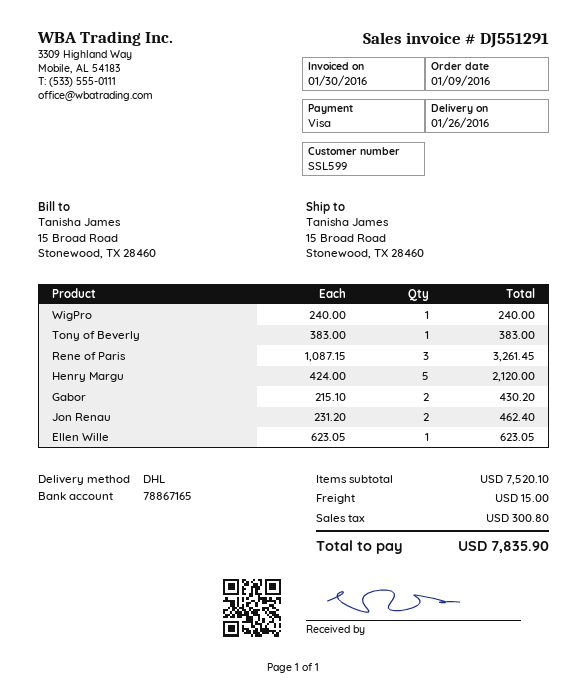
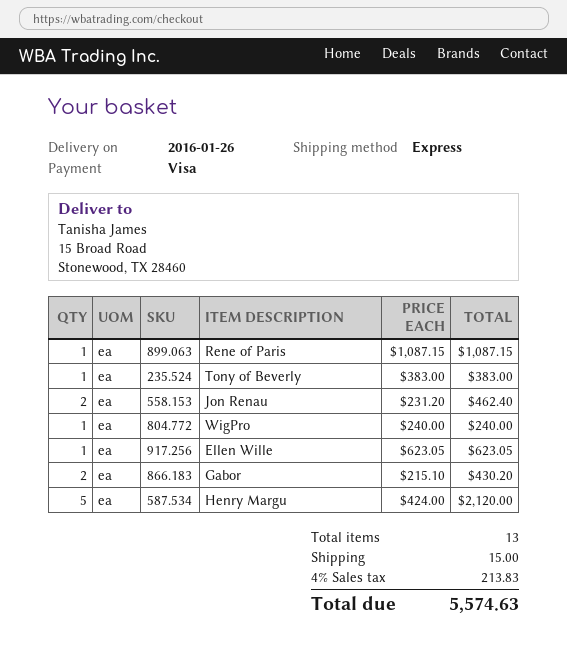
shipping method: DHL -> express
Rene of Paris: 3 x 1087.15 = 3261.45 -> 1 x 1087.15 = 1087.15
tax: 300.80 -> 213.83
total: 7835.90 -> 5574.63

